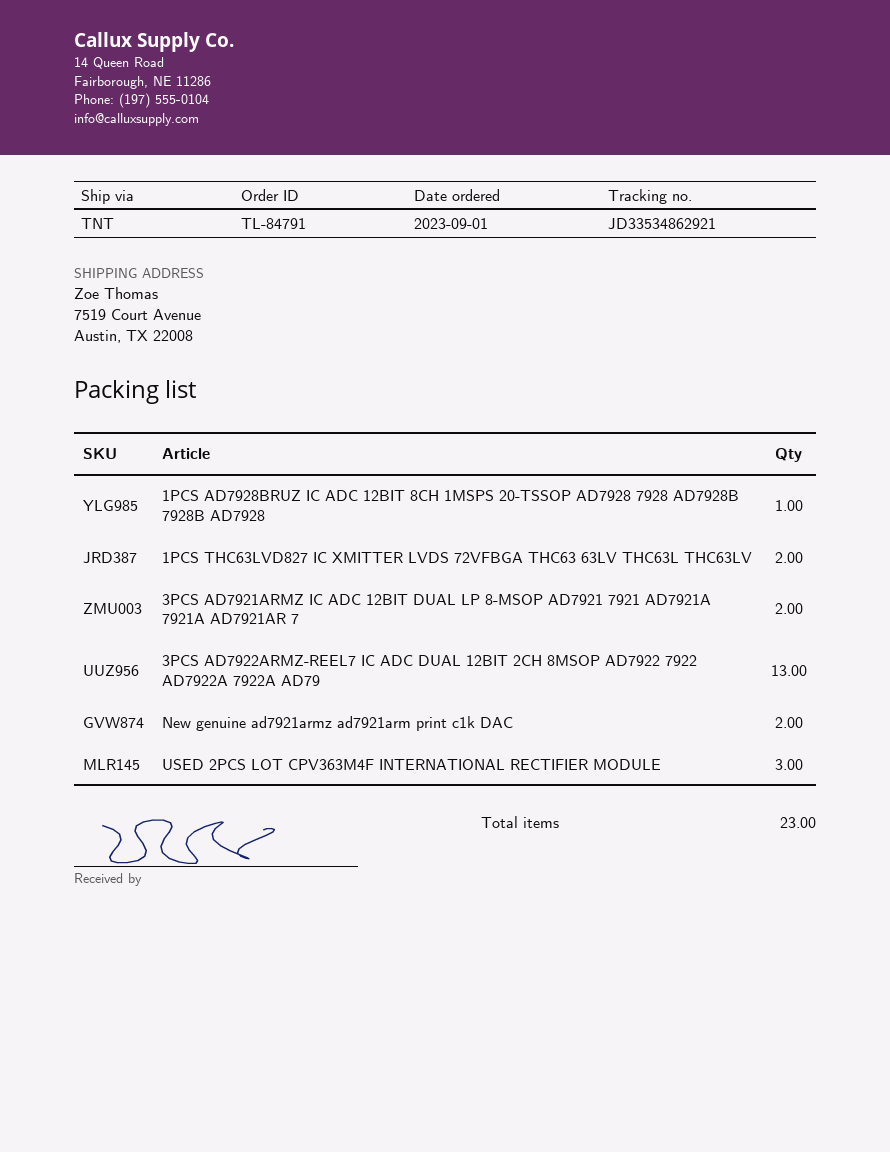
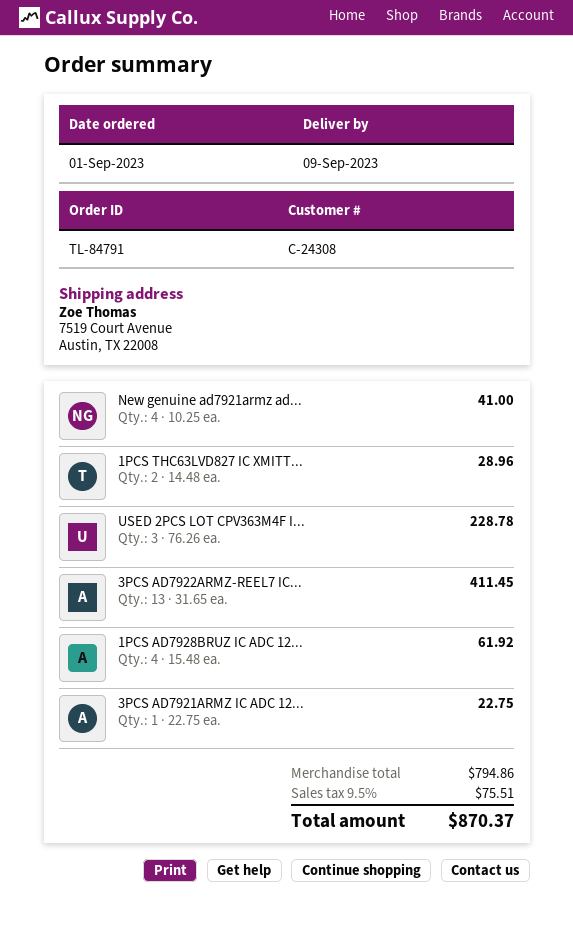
1PCS AD7928BRUZ IC ADC 12BIT 8CH 1MSPS 20-TSSOP AD7928 7928 AD7928B 7928B AD7928: 1 -> 4
3PCS AD7921ARMZ IC ADC 12BIT DUAL LP 8-MSOP AD7921 7921 AD7921A 7921A AD7921AR 7: 2 -> 1
New genuine ad7921armz ad7921arm print c1k DAC: 2 -> 4

